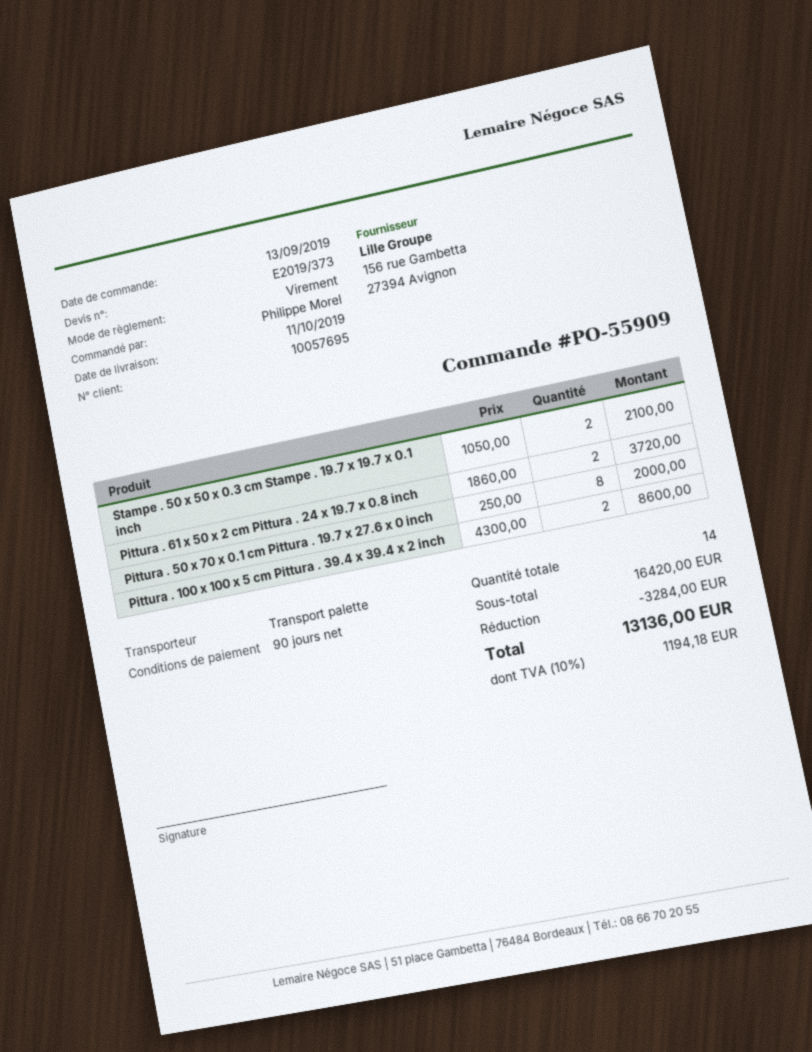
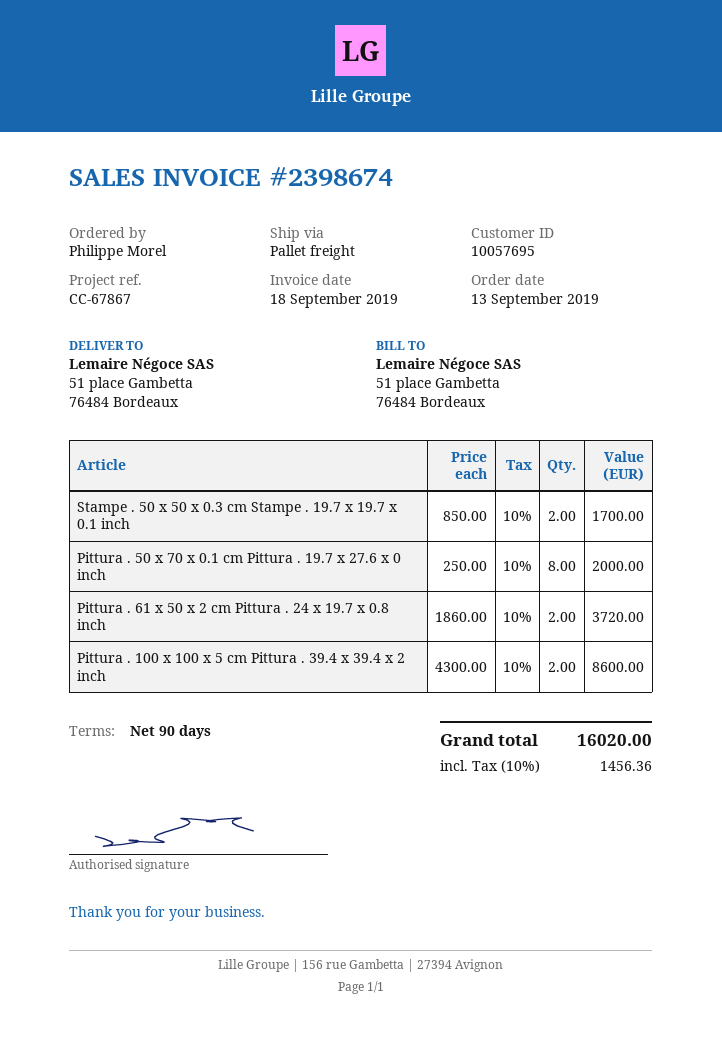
Stampe . 50 x 50 x 0.3 cm Stampe . 19.7 x 19.7 x 0.1 inch: 2 x 1050.00 = 2100.00 -> 2 x 850.00 = 1700.00
discount: 3284.00 -> none
tax: 10% = 1194.18 -> 10% = 1456.36
total: 13136.00 -> 16020.00

